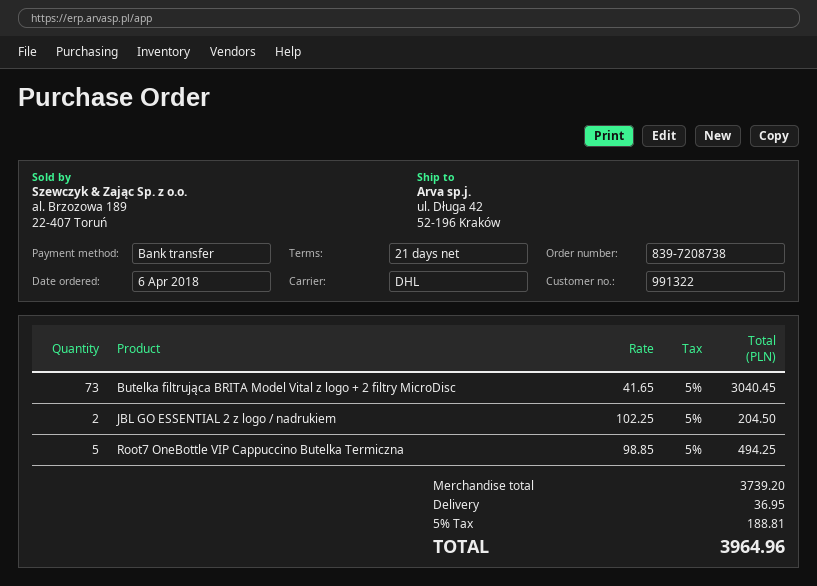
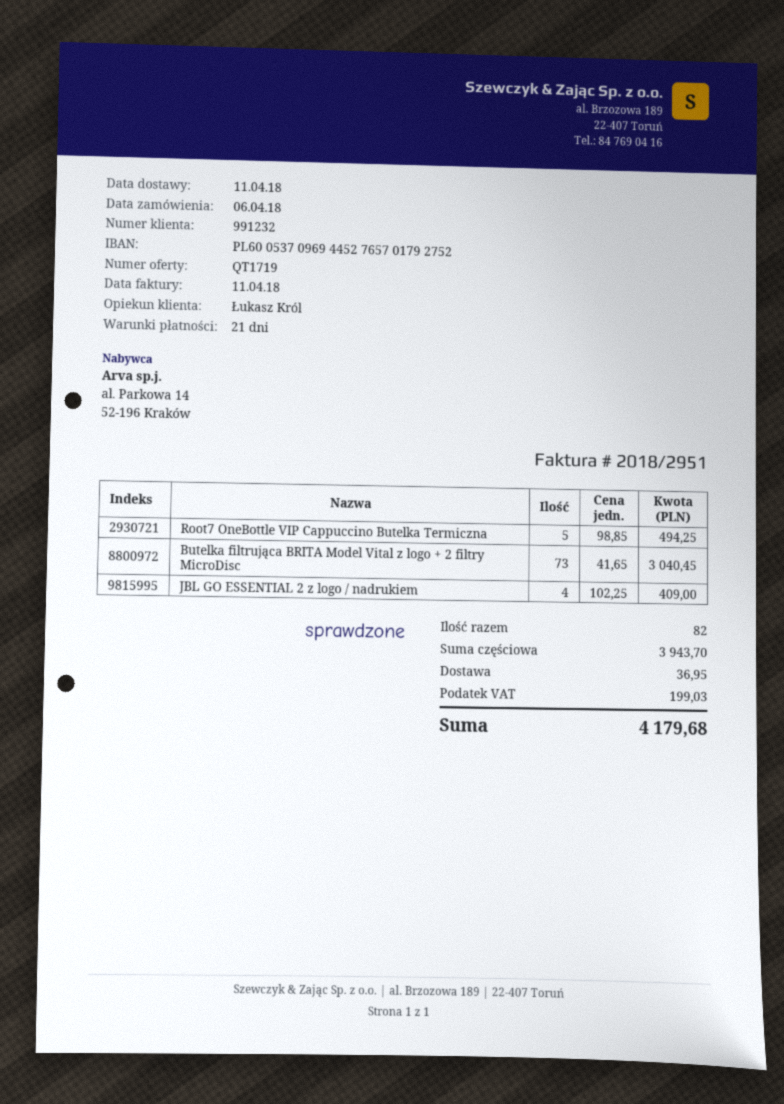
customer number: 991322 -> 991232
JBL GO ESSENTIAL 2 z logo / nadrukiem: 2 x 102.25 = 204.50 -> 4 x 102.25 = 409.00
subtotal: 3739.20 -> 3943.70
tax: 188.81 -> 199.03
total: 3964.96 -> 4179.68

